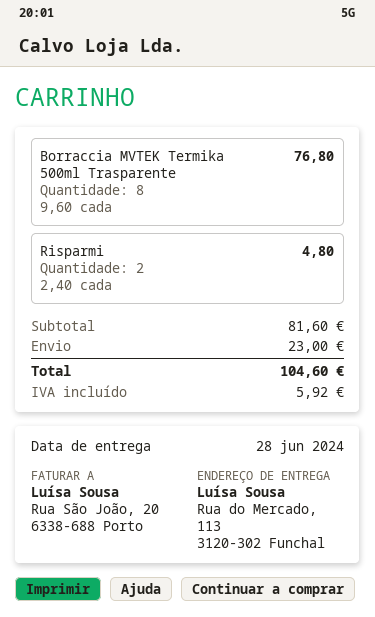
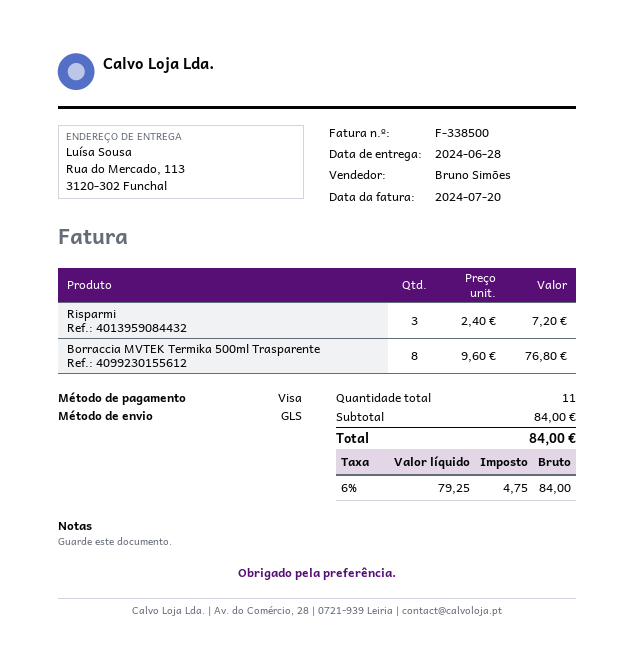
Risparmi: 2 x 2.40 = 4.80 -> 3 x 2.40 = 7.20
subtotal: 81.60 -> 84.00
shipping: 23.00 -> none
tax: 5.92 -> 4.75
total: 104.60 -> 84.00

